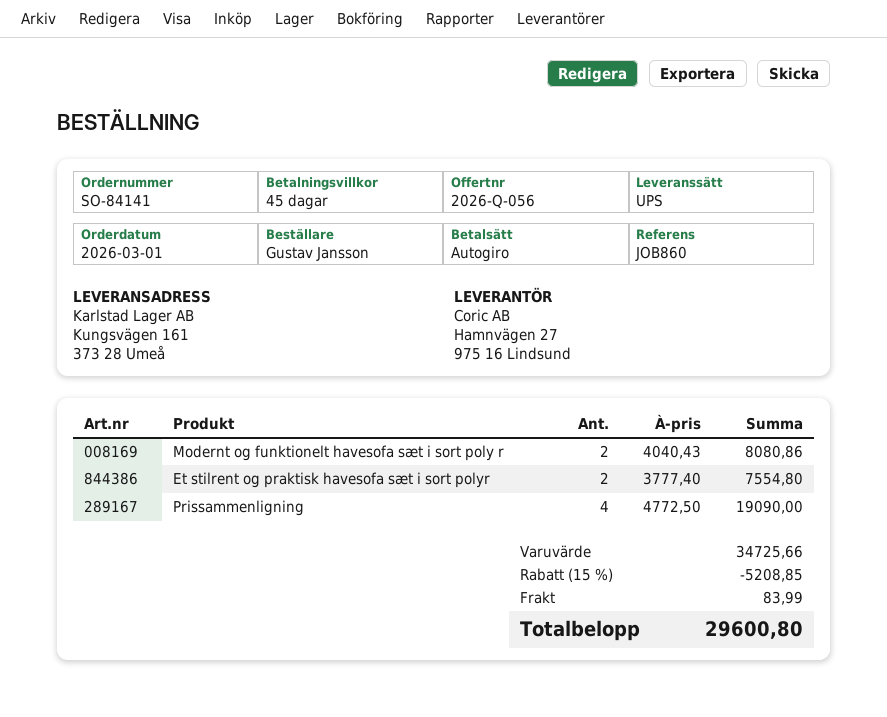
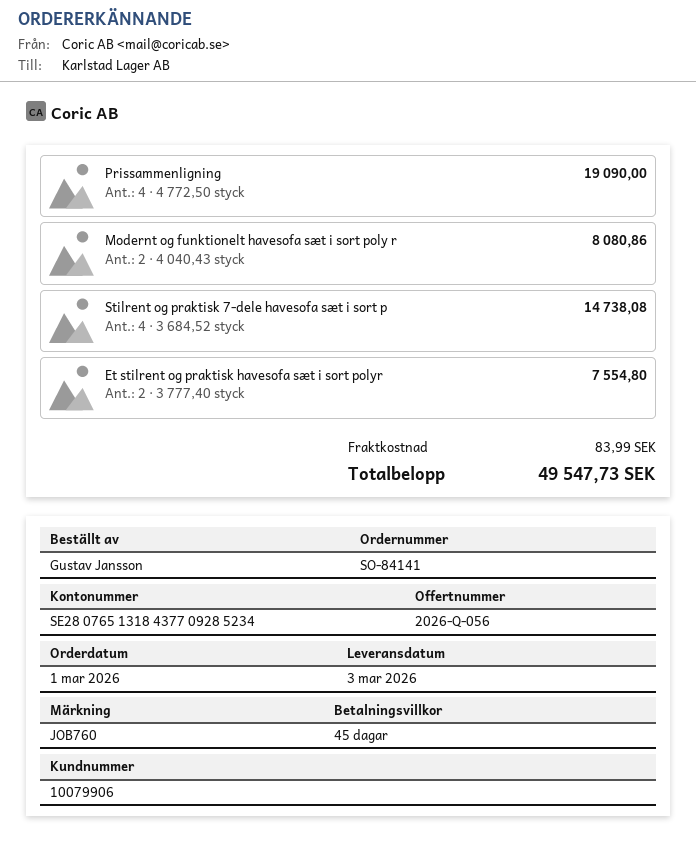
reference: JOB860 -> JOB760
Stilrent og praktisk 7-dele havesofa sæt i sort p: none -> 4 x 3684.52 = 14738.08
discount: 15% = 5208.85 -> none
total: 29600.80 -> 49547.73

